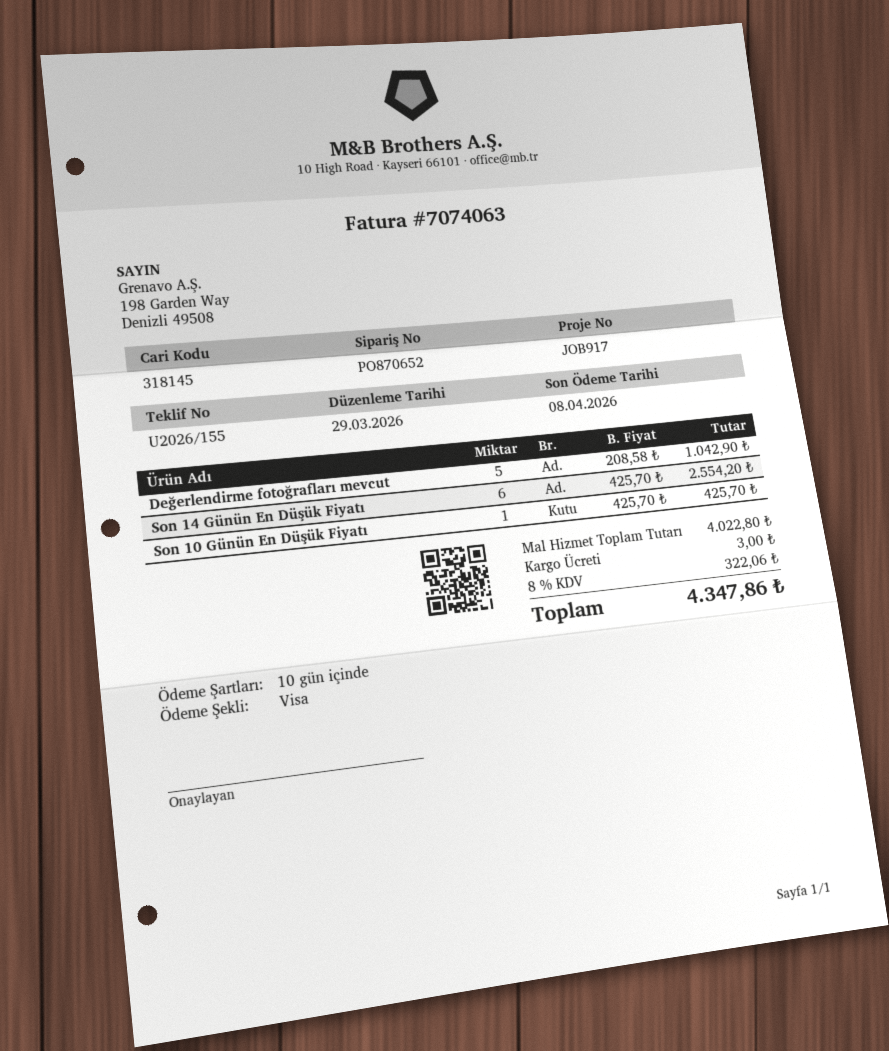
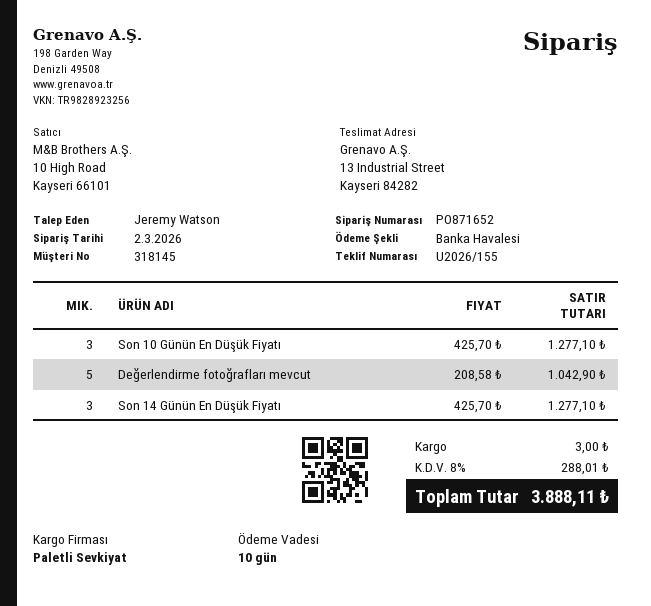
order number: PO870652 -> PO871652
payment method: Visa -> bank transfer
Son 14 Günün En Düşük Fiyatı: 6 x 425.70 = 2554.20 -> 3 x 425.70 = 1277.10
Son 10 Günün En Düşük Fiyatı: 1 x 425.70 = 425.70 -> 3 x 425.70 = 1277.10
tax: 8% = 322.06 -> 8% = 288.01
total: 4347.86 -> 3888.11

